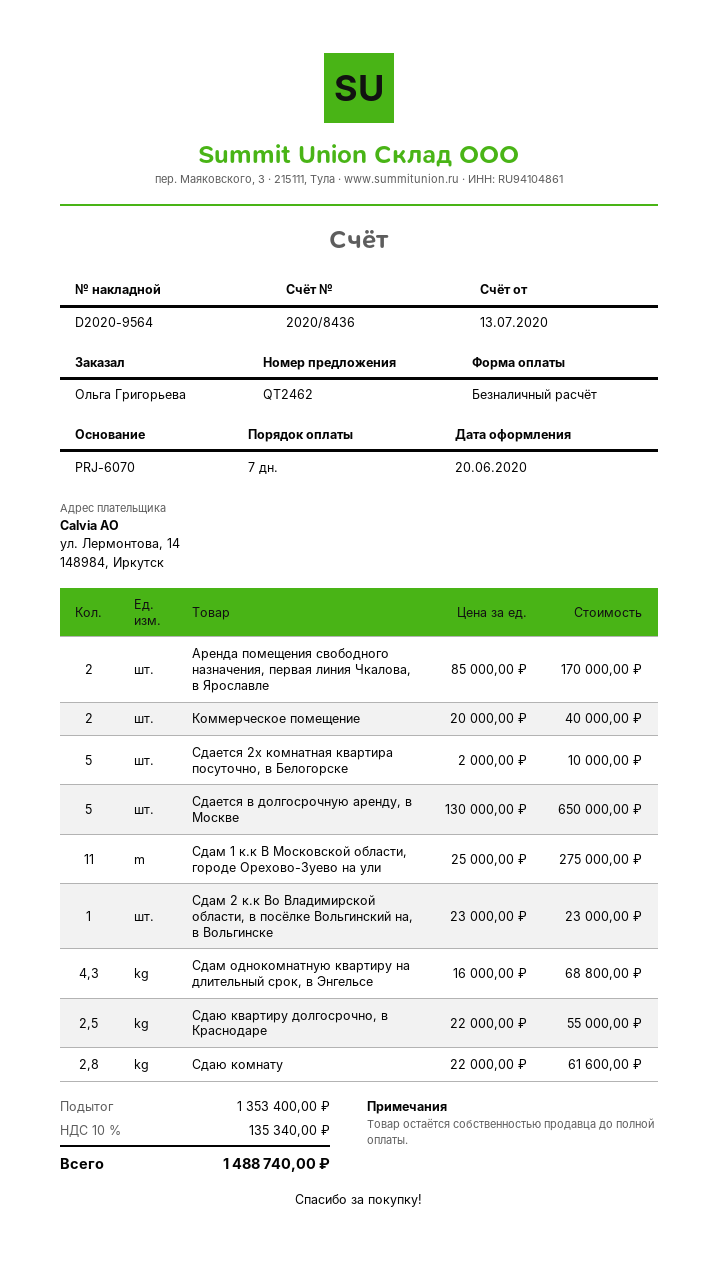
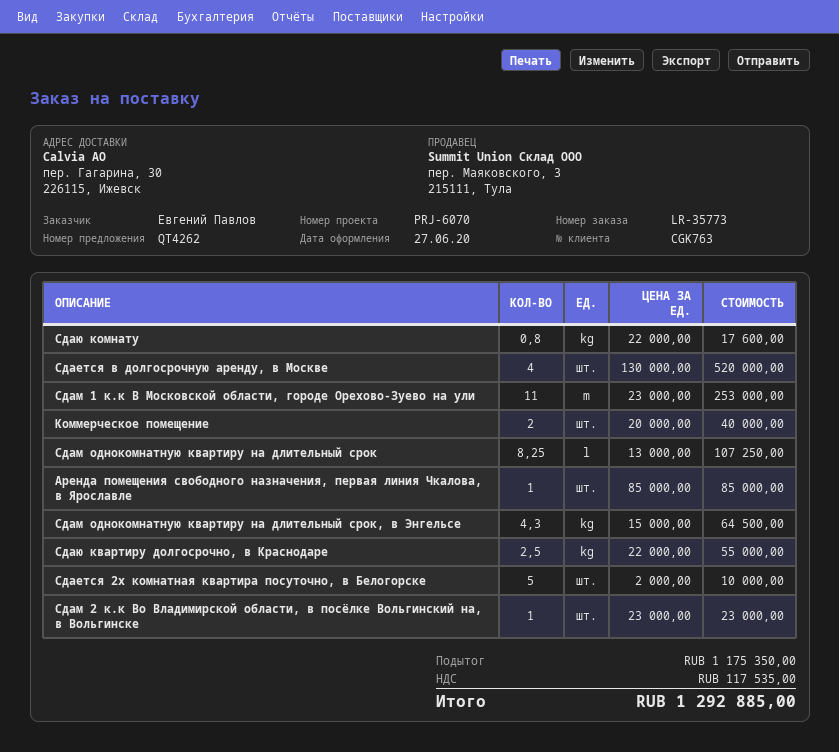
quote number: QT2462 -> QT4262
order date: 2020-06-20 -> 2020-06-27
ordered by: Ольга Григорьева -> Евгений Павлов
Аренда помещения свободного назначения, первая линия Чкалова, в Ярославле: 2 x 85000.00 = 170000.00 -> 1 x 85000.00 = 85000.00
Сдается в долгосрочную аренду, в Москве: 5 x 130000.00 = 650000.00 -> 4 x 130000.00 = 520000.00
Сдам 1 к.к В Московской области, городе Орехово-Зуево на ули: 11 x 25000.00 = 275000.00 -> 11 x 23000.00 = 253000.00
Сдам однокомнатную квартиру на длительный срок, в Энгельсе: 4.3 x 16000.00 = 68800.00 -> 4.3 x 15000.00 = 64500.00
Сдаю комнату: 2.8 x 22000.00 = 61600.00 -> 0.8 x 22000.00 = 17600.00
Сдам однокомнатную квартиру на длительный срок: none -> 8.25 x 13000.00 = 107250.00
subtotal: 1353400.00 -> 1175350.00
tax: 135340.00 -> 117535.00
total: 1488740.00 -> 1292885.00

